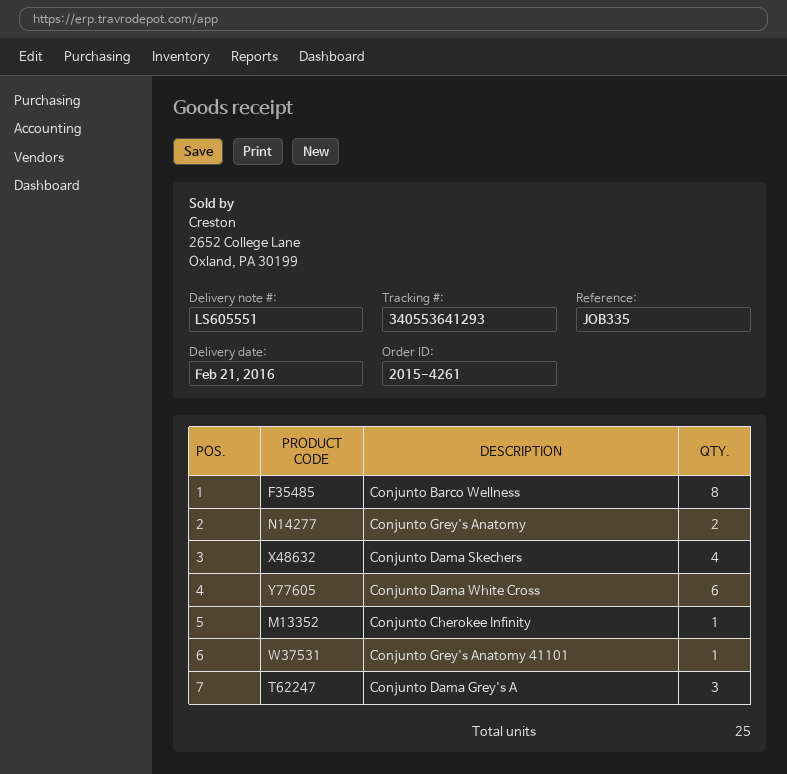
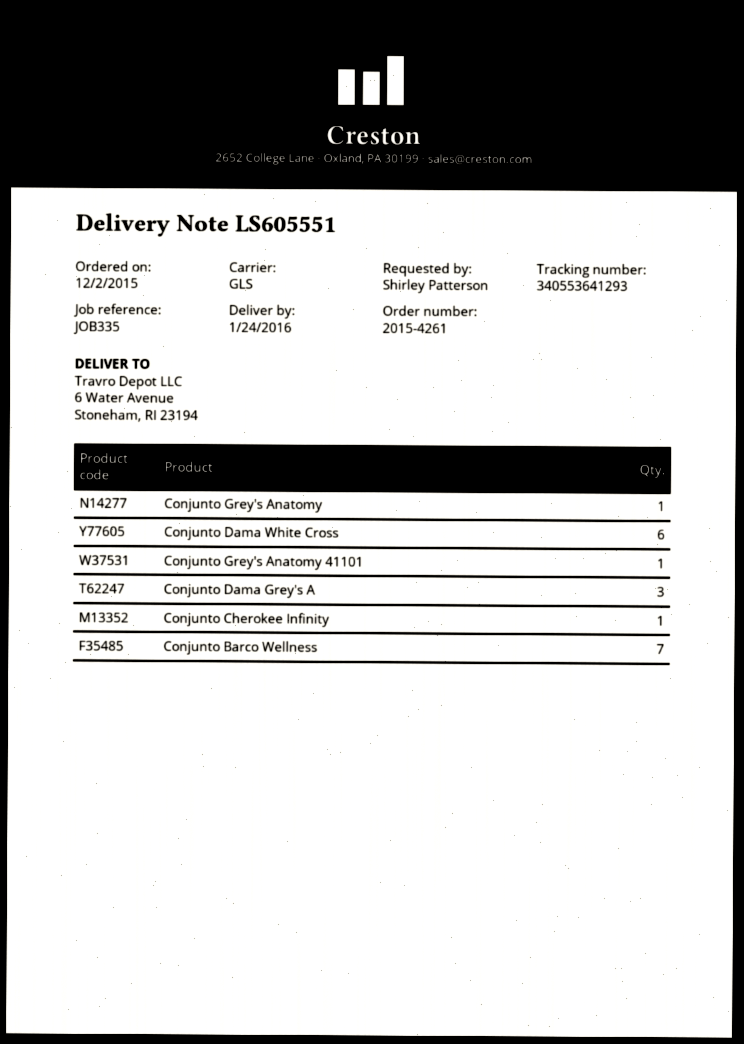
delivery date: 2016-02-21 -> 2016-01-24
Conjunto Barco Wellness: 8 -> 7
Conjunto Grey's Anatomy: 2 -> 1
Conjunto Dama Skechers: 4 -> none

